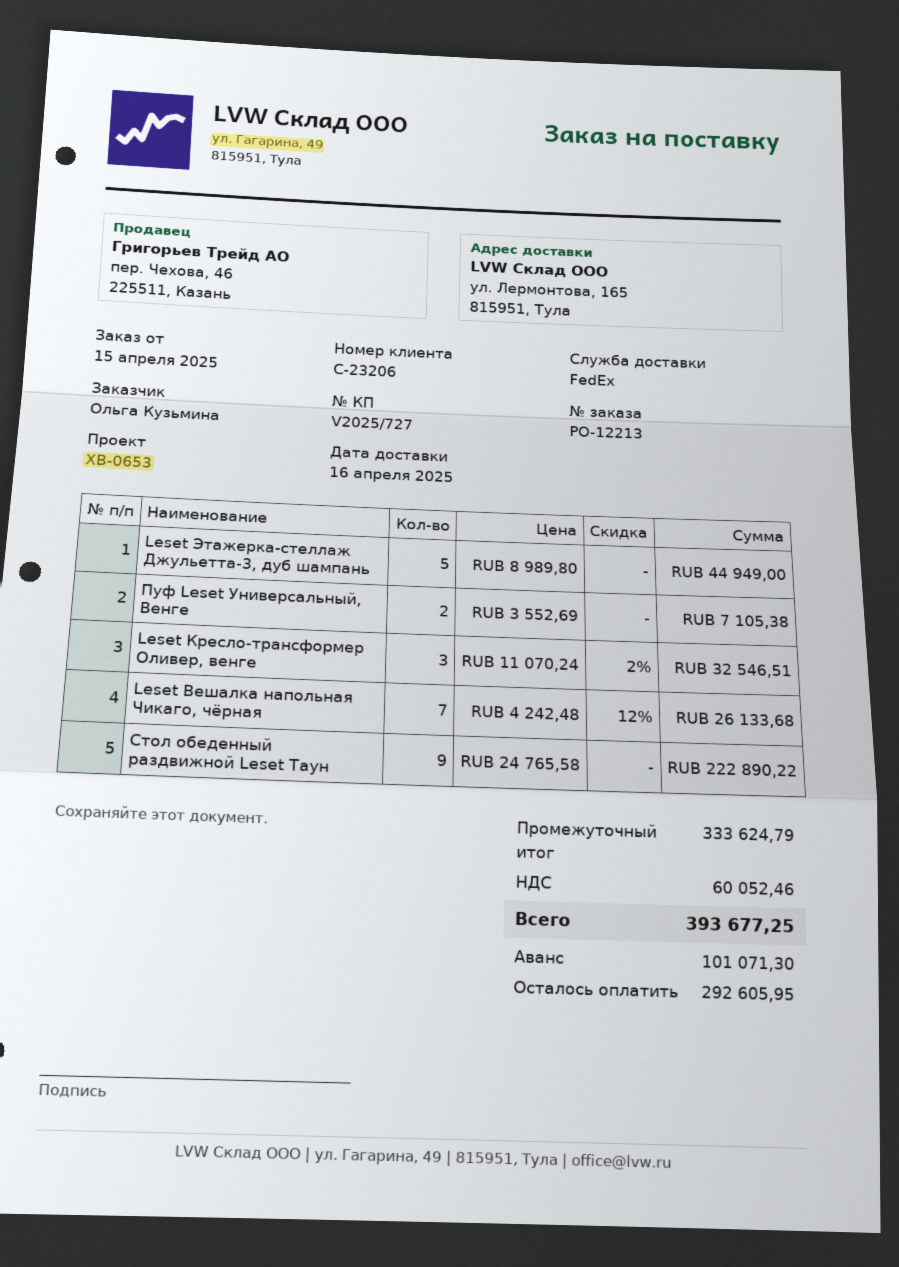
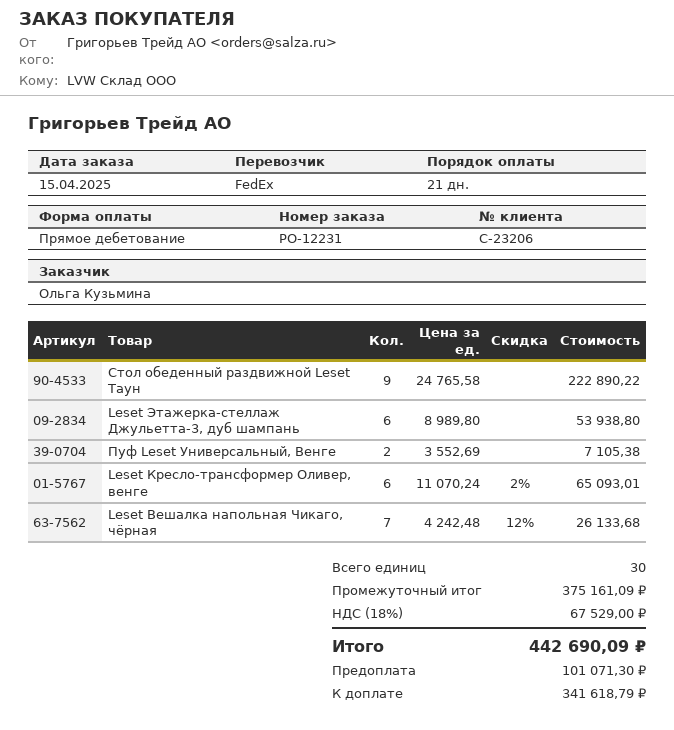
order number: PO-12213 -> PO-12231
Leset Этажерка-стеллаж Джульетта-3, дуб шампань: 5 x 8989.80 = 44949.00 -> 6 x 8989.80 = 53938.80
Leset Кресло-трансформер Оливер, венге: 3 x 11070.24 - 2% = 32546.51 -> 6 x 11070.24 - 2% = 65093.01
subtotal: 333624.79 -> 375161.09
tax: 60052.46 -> 67529.00
total: 393677.25 -> 442690.09
balance: 292605.95 -> 341618.79

